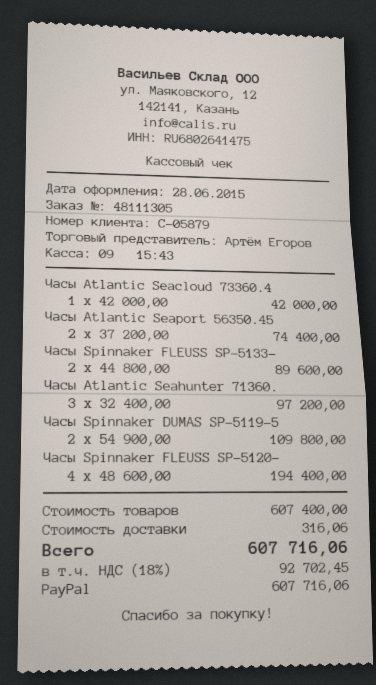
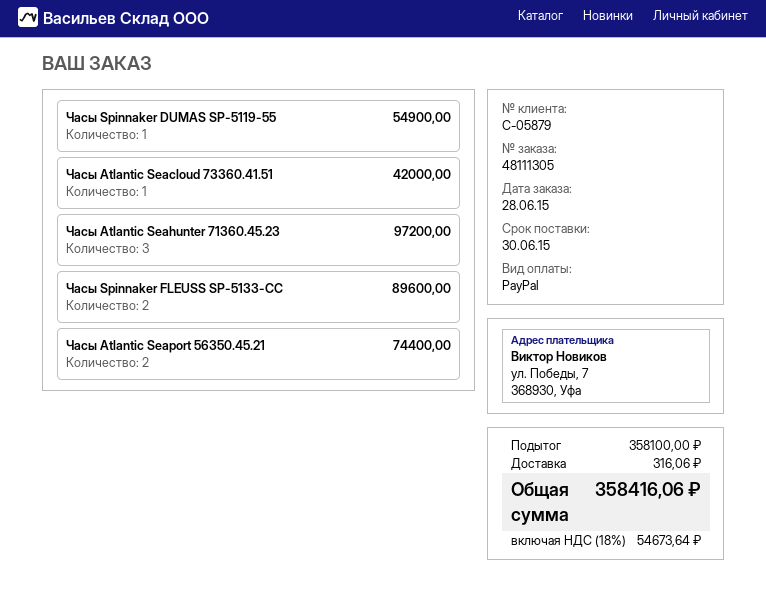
Часы Spinnaker DUMAS SP-5119-5: 2 for 109800.00 -> 1 for 54900.00
Часы Spinnaker FLEUSS SP-5120-: 4 for 194400.00 -> none
subtotal: 607400.00 -> 358100.00
tax: 18% = 92702.45 -> 18% = 54673.64
total: 607716.06 -> 358416.06

